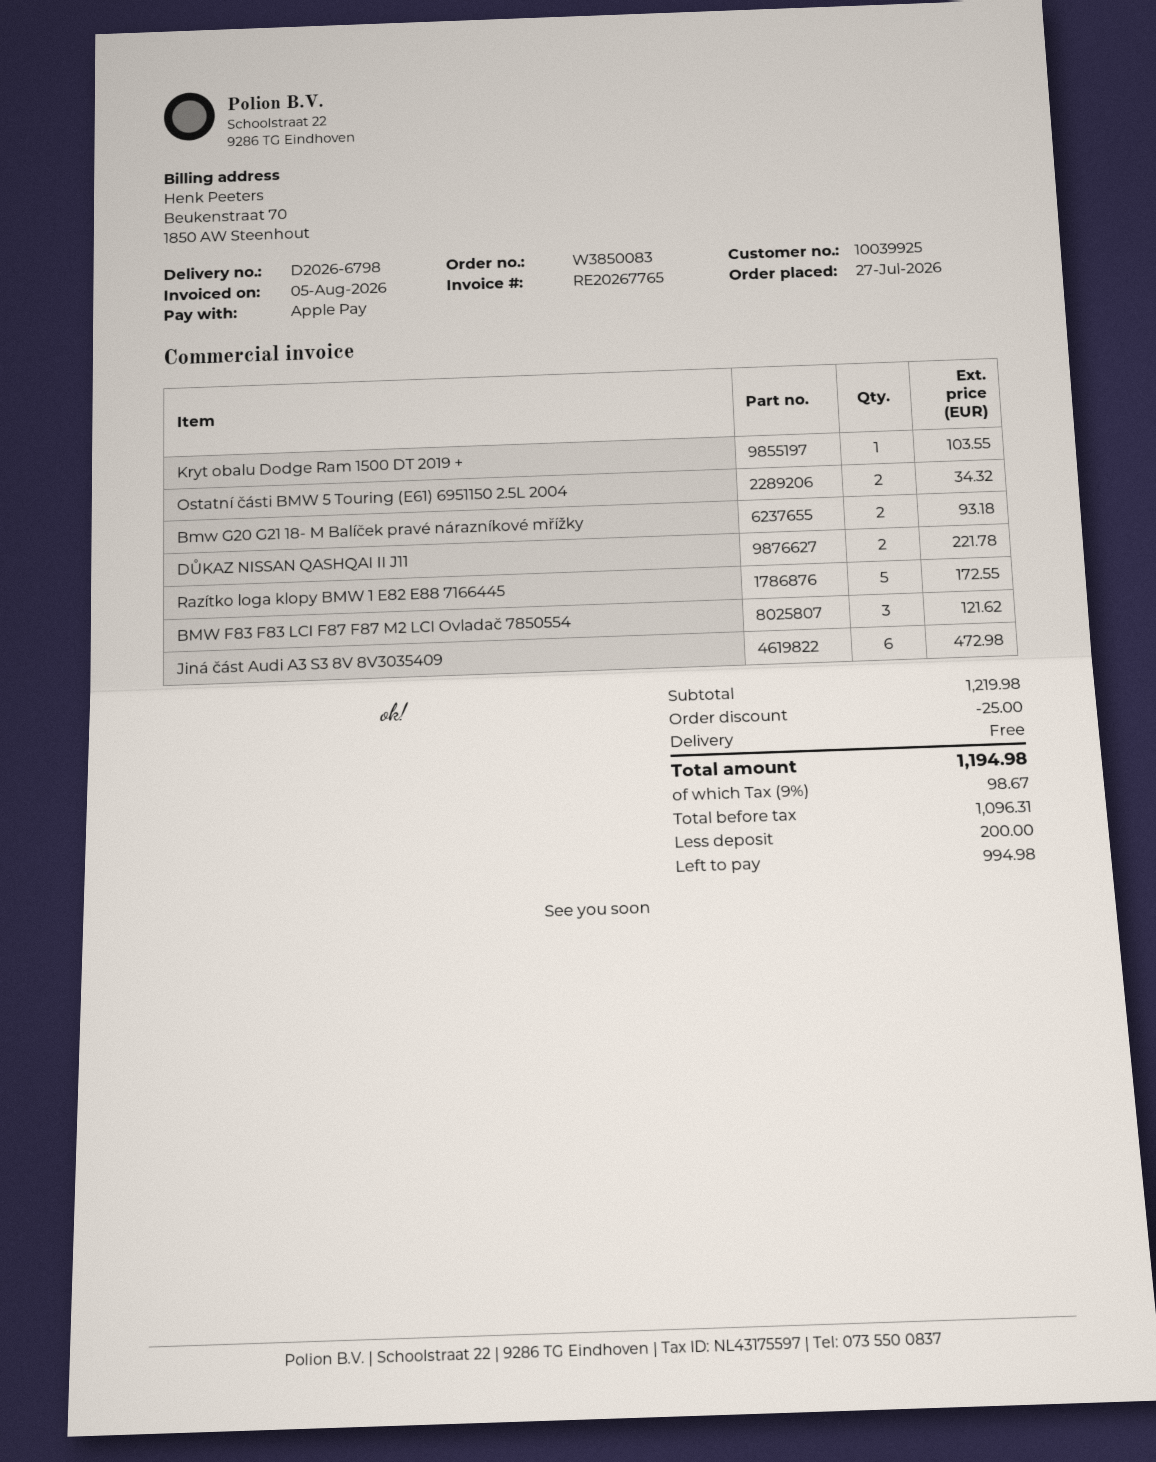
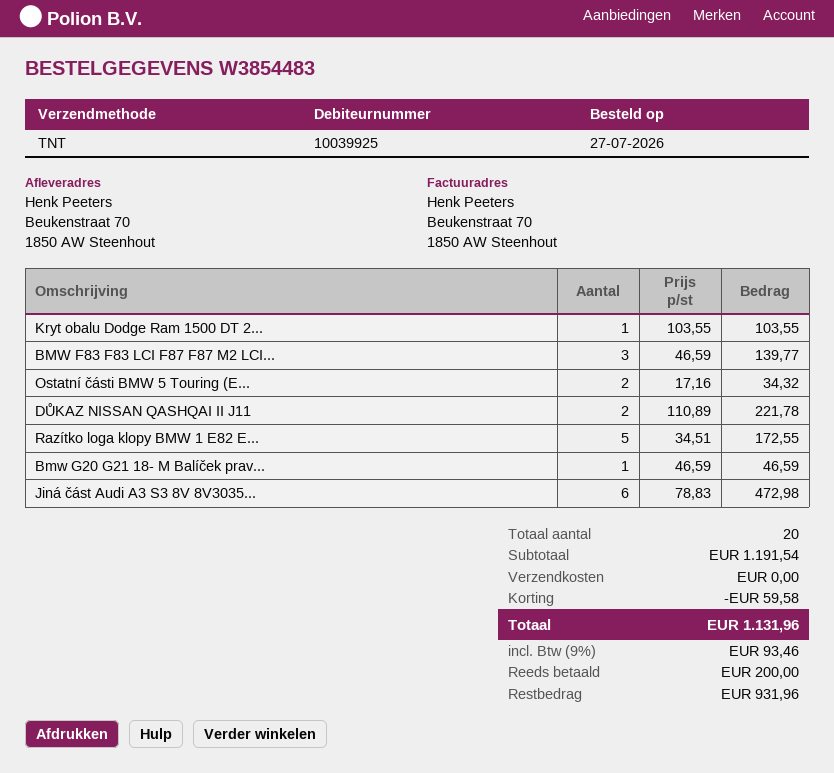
order number: W3850083 -> W3854483
Bmw G20 G21 18- M Balíček pravé nárazníkové mřížky: 2 for 93.18 -> 1 for 46.59
BMW F83 F83 LCI F87 F87 M2 LCI Ovladač 7850554: 3 for 121.62 -> 3 for 139.77
subtotal: 1219.98 -> 1191.54
discount: 25.00 -> 59.58
tax: 9% = 98.67 -> 9% = 93.46
total: 1194.98 -> 1131.96
balance: 994.98 -> 931.96

